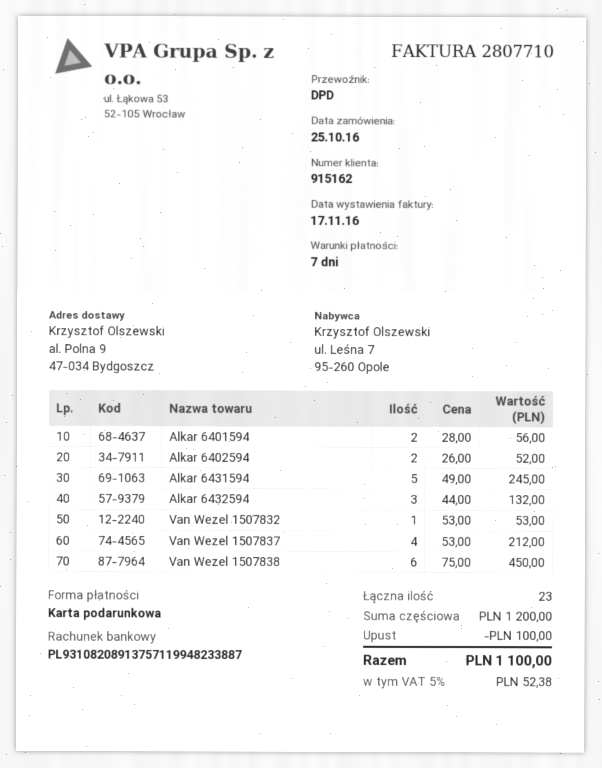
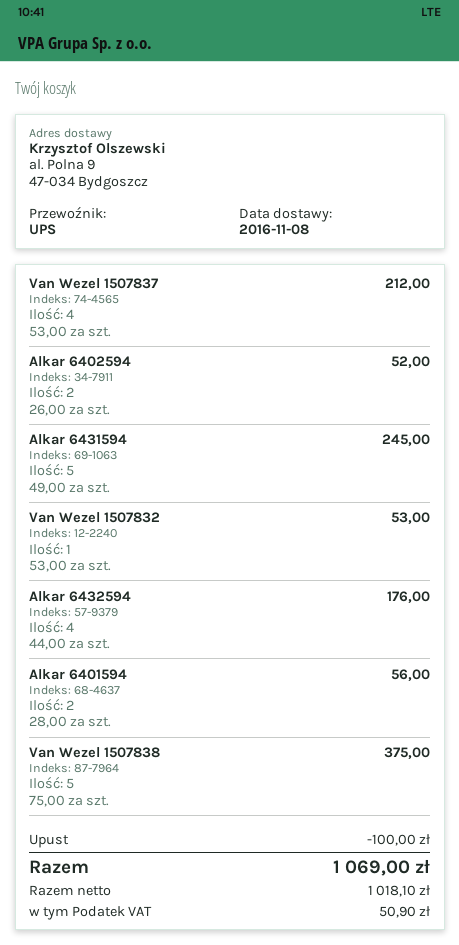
shipping method: DPD -> UPS
Alkar 6432594: 3 x 44.00 = 132.00 -> 4 x 44.00 = 176.00
Van Wezel 1507838: 6 x 75.00 = 450.00 -> 5 x 75.00 = 375.00
tax: 52.38 -> 50.90
total: 1100.00 -> 1069.00

